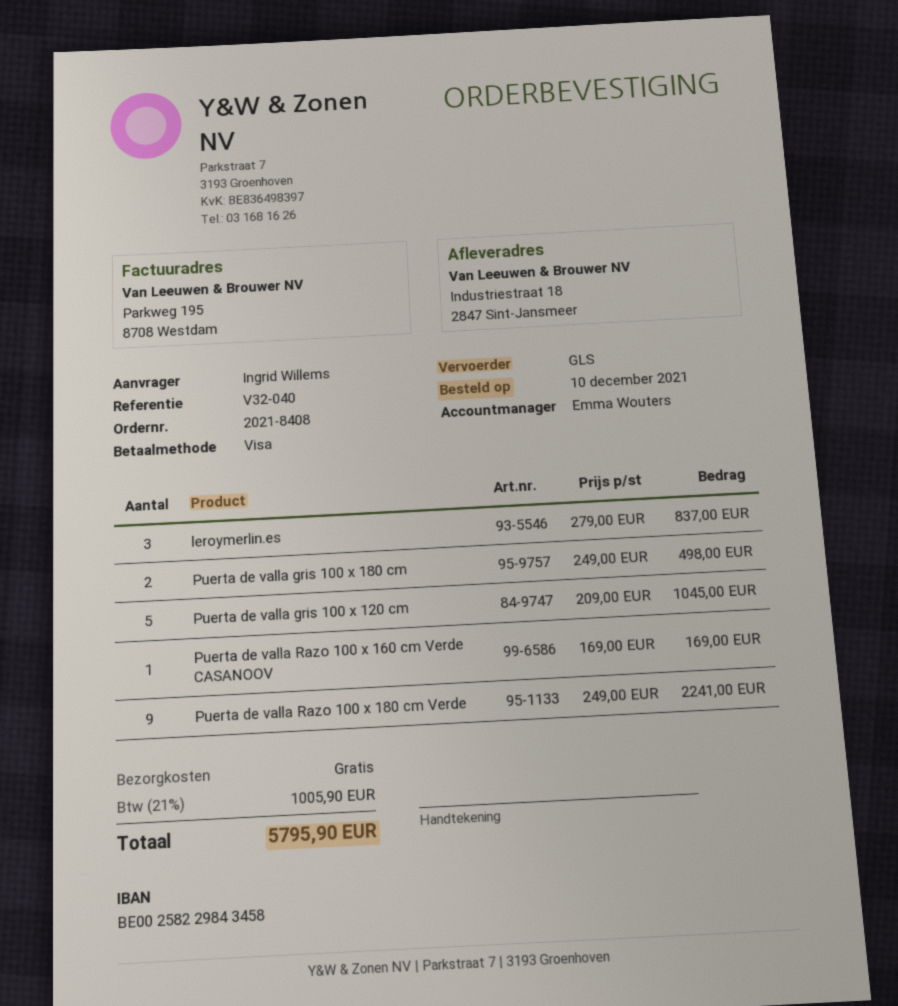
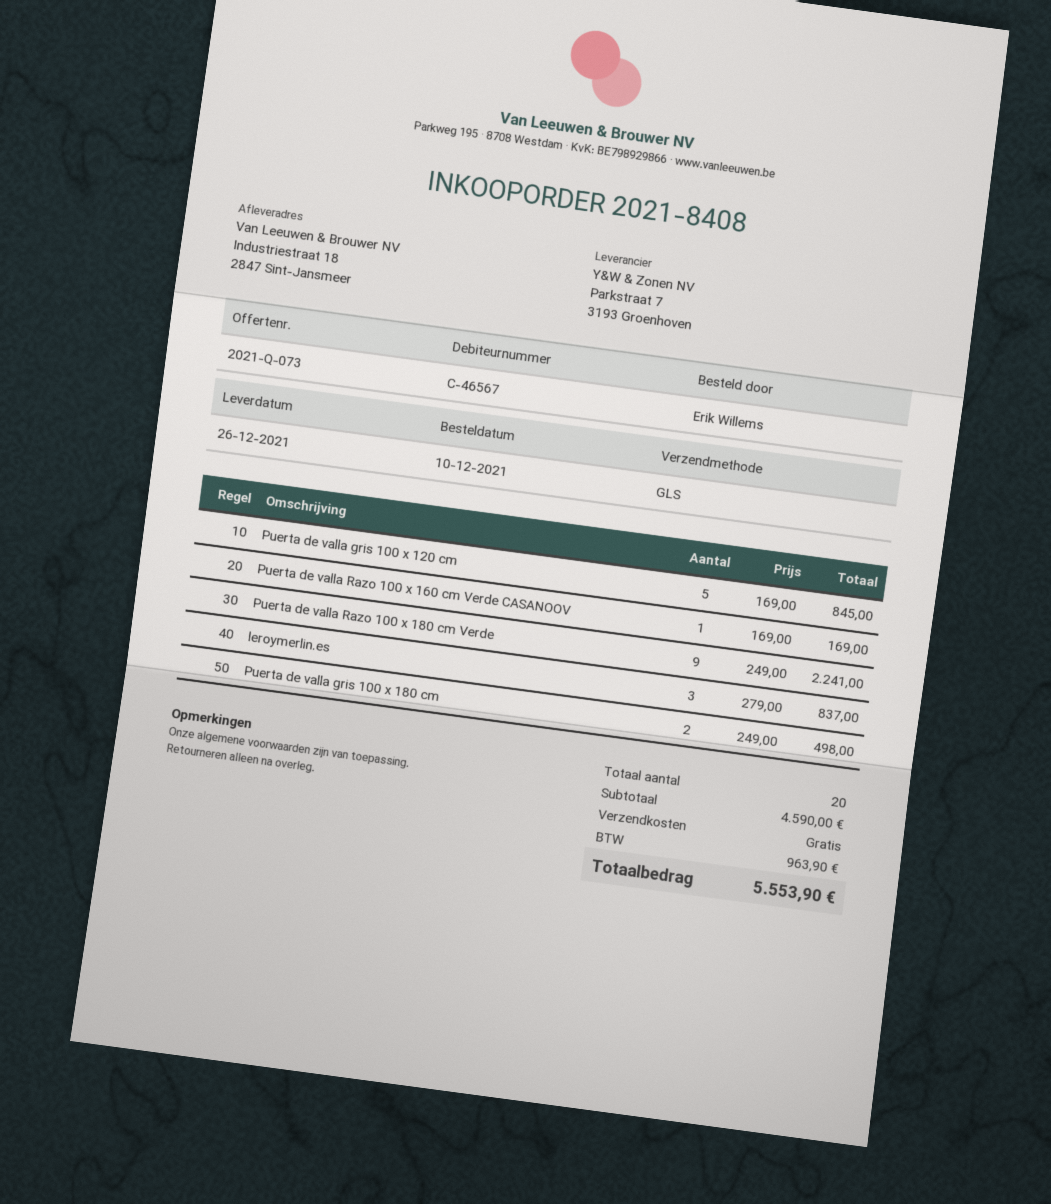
ordered by: Ingrid Willems -> Erik Willems
Puerta de valla gris 100 x 120 cm: 5 x 209.00 = 1045.00 -> 5 x 169.00 = 845.00
tax: 1005.90 -> 963.90
total: 5795.90 -> 5553.90

